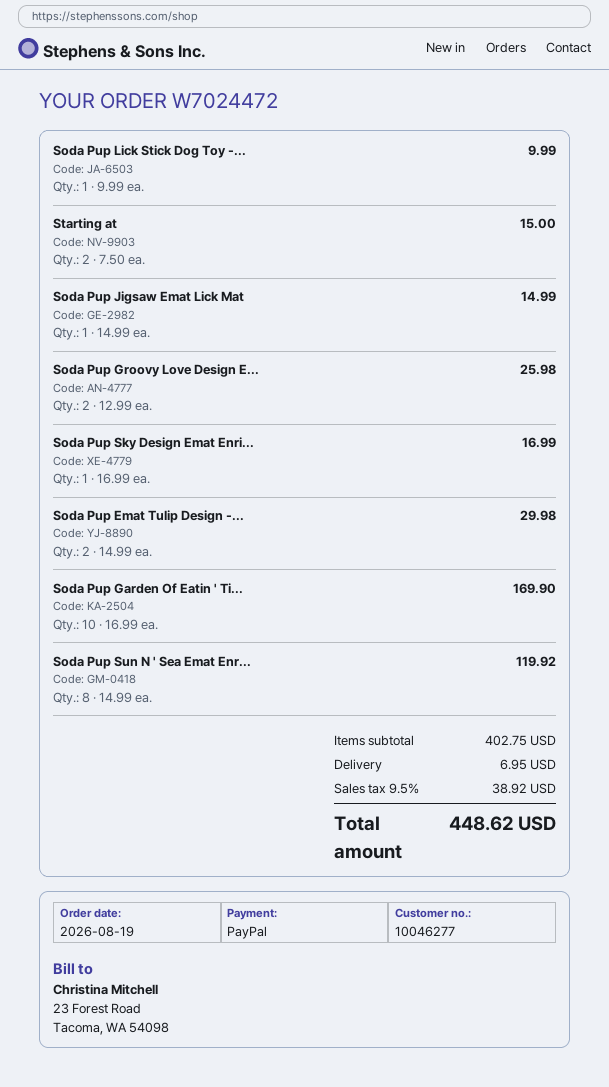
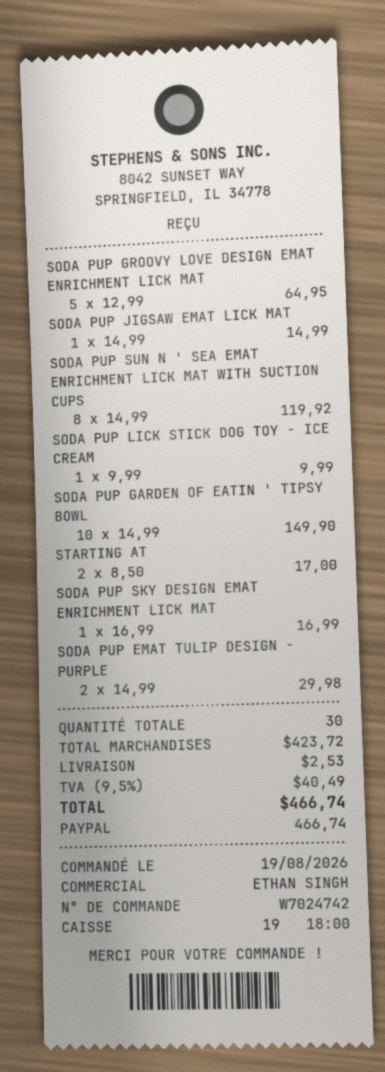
order number: W7024472 -> W7024742
Starting at: 2 x 7.50 = 15.00 -> 2 x 8.50 = 17.00
Soda Pup Groovy Love Design E...: 2 x 12.99 = 25.98 -> 5 x 12.99 = 64.95
Soda Pup Garden Of Eatin ' Ti...: 10 x 16.99 = 169.90 -> 10 x 14.99 = 149.90
subtotal: 402.75 -> 423.72
shipping: 6.95 -> 2.53
tax: 9.5% = 38.92 -> 9.5% = 40.49
total: 448.62 -> 466.74

